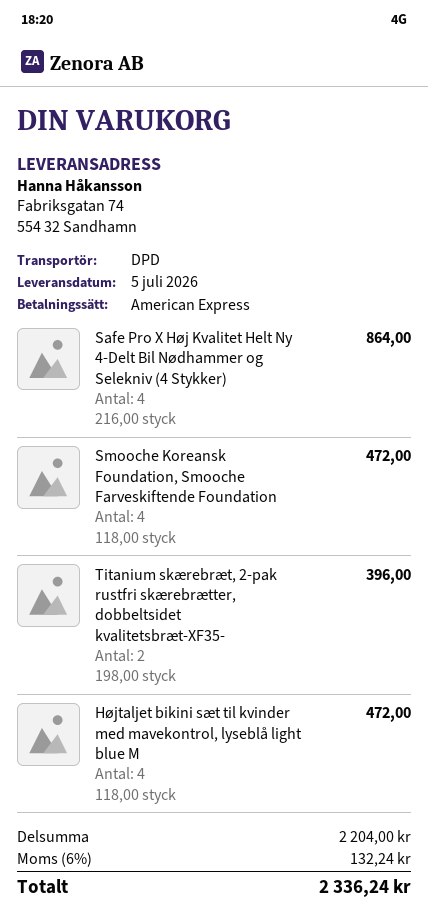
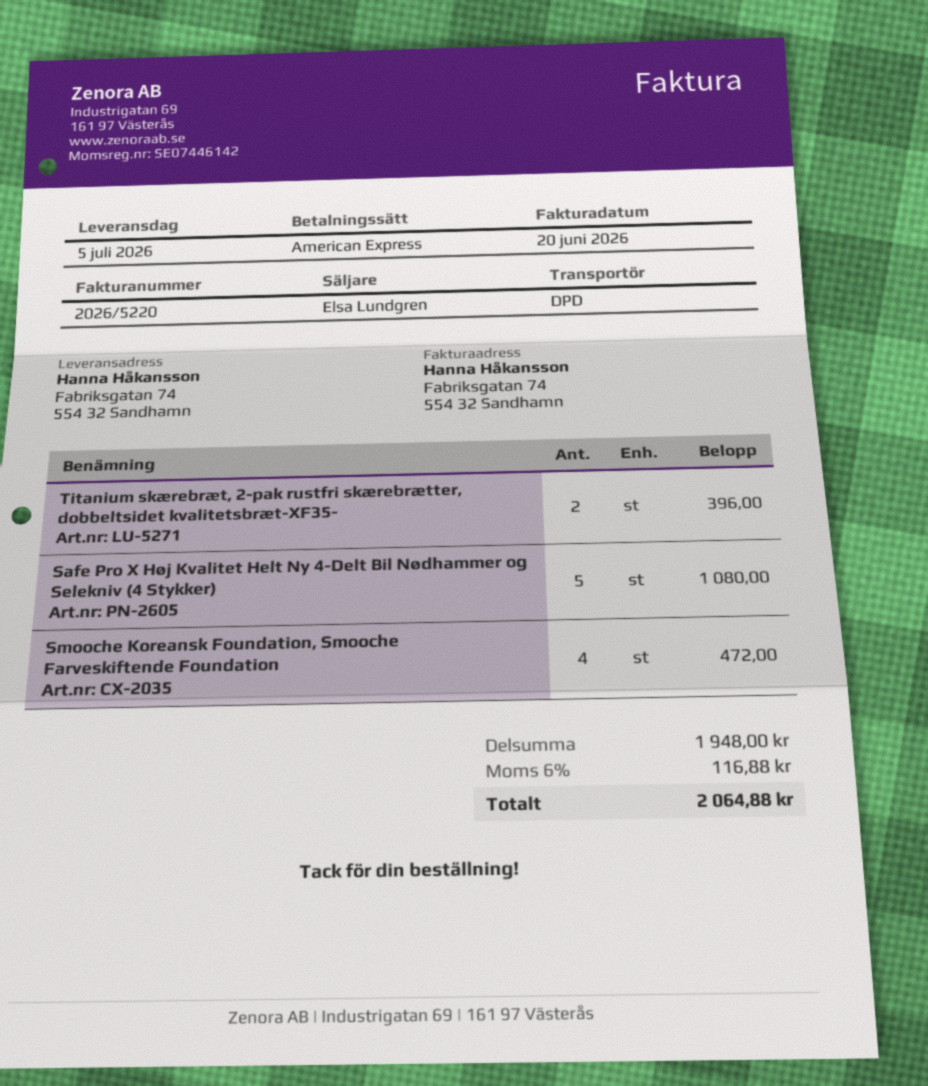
Safe Pro X Høj Kvalitet Helt Ny 4-Delt Bil Nødhammer og Selekniv (4 Stykker): 4 for 864.00 -> 5 for 1080.00
Højtaljet bikini sæt til kvinder med mavekontrol, lyseblå light blue M: 4 for 472.00 -> none
subtotal: 2204.00 -> 1948.00
tax: 6% = 132.24 -> 6% = 116.88
total: 2336.24 -> 2064.88

